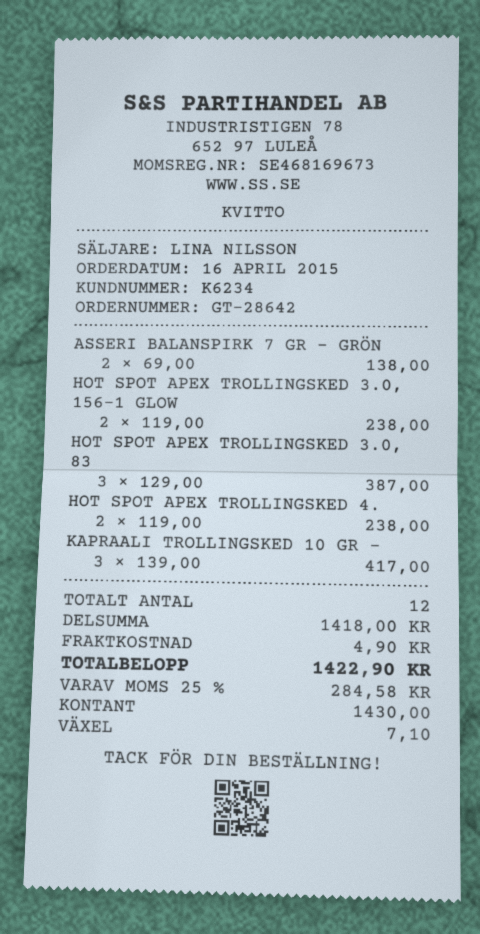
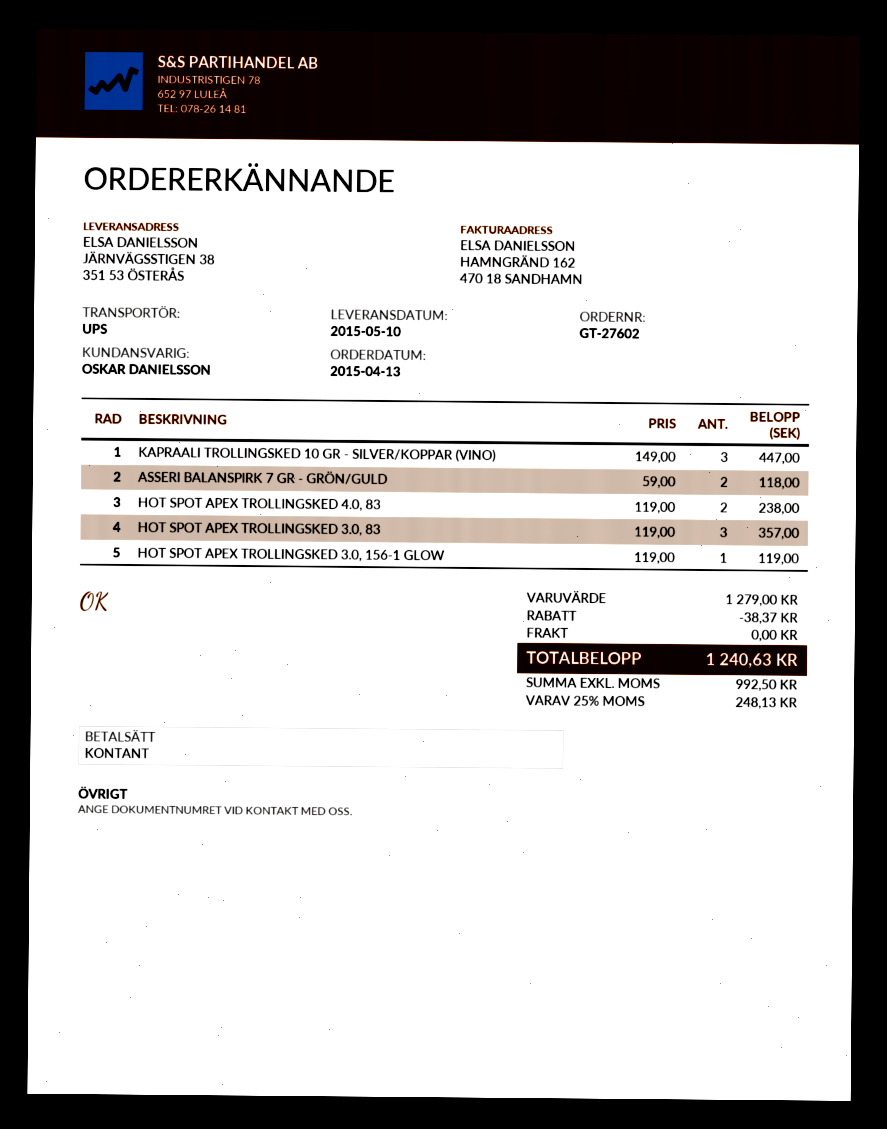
order number: GT-28642 -> GT-27602
order date: 2015-04-16 -> 2015-04-13
sales rep: LINA NILSSON -> OSKAR DANIELSSON
ASSERI BALANSPIRK 7 GR - GRÖN: 2 x 69.00 = 138.00 -> 2 x 59.00 = 118.00
HOT SPOT APEX TROLLINGSKED 3.0, 156-1 GLOW: 2 x 119.00 = 238.00 -> 1 x 119.00 = 119.00
HOT SPOT APEX TROLLINGSKED 3.0, 83: 3 x 129.00 = 387.00 -> 3 x 119.00 = 357.00
KAPRAALI TROLLINGSKED 10 GR -: 3 x 139.00 = 417.00 -> 3 x 149.00 = 447.00
subtotal: 1418.00 -> 1279.00
discount: none -> 38.37
shipping: 4.90 -> 0.00
tax: 25% = 284.58 -> 25% = 248.13
total: 1422.90 -> 1240.63

